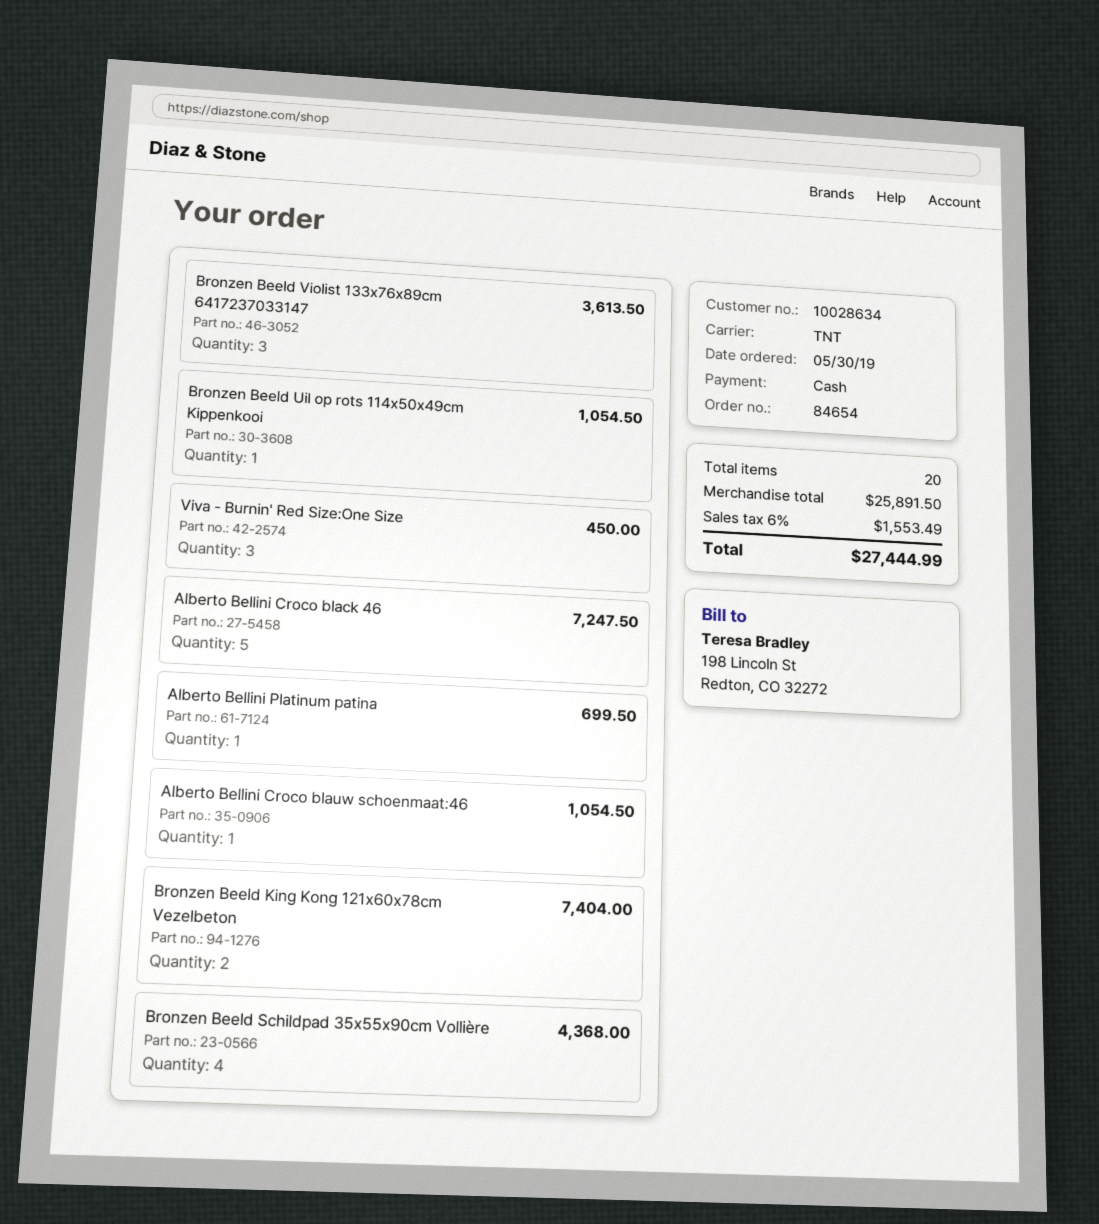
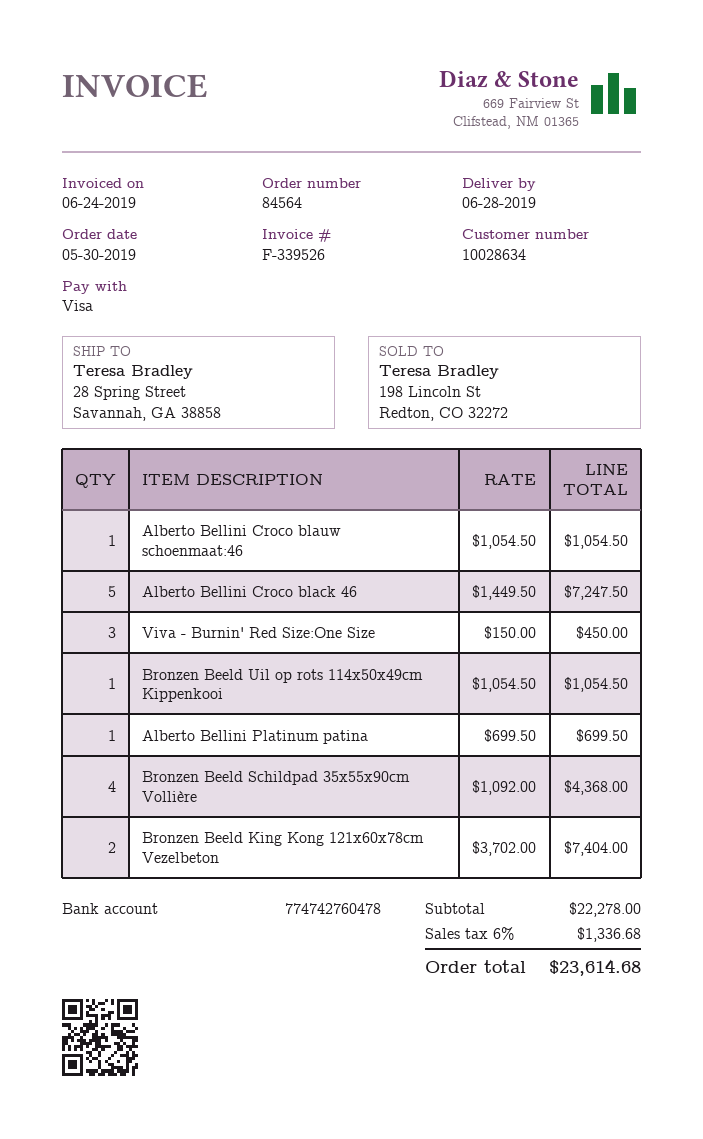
order number: 84654 -> 84564
payment method: cash -> Visa
Bronzen Beeld Violist 133x76x89cm 6417237033147: 3 for 3613.50 -> none
subtotal: 25891.50 -> 22278.00
tax: 6% = 1553.49 -> 6% = 1336.68
total: 27444.99 -> 23614.68

